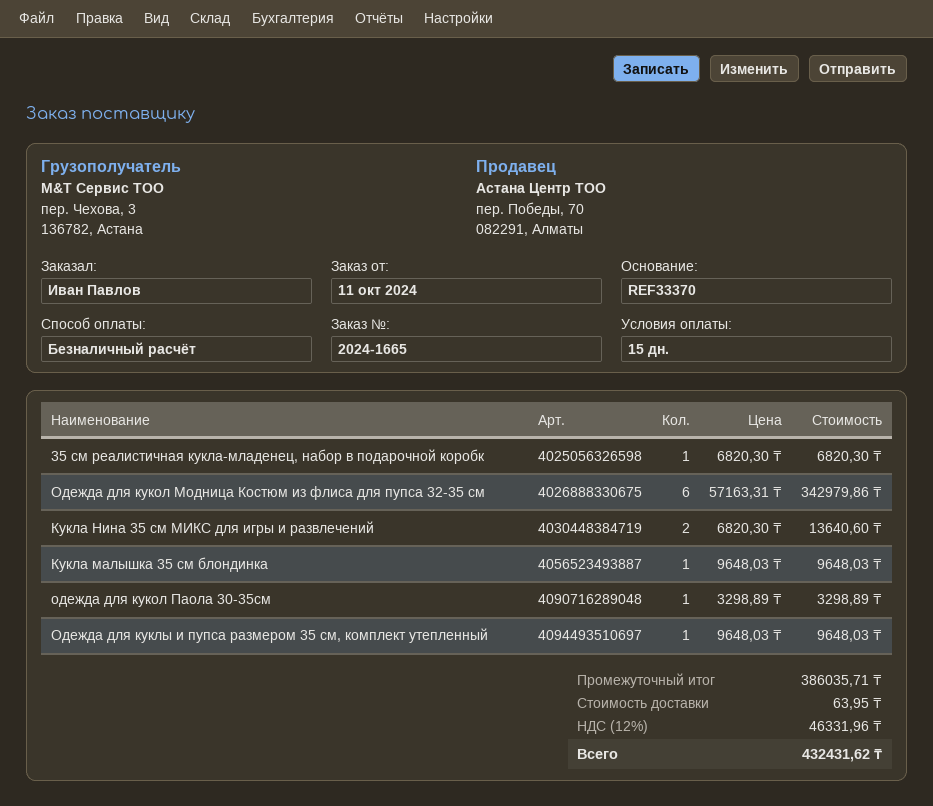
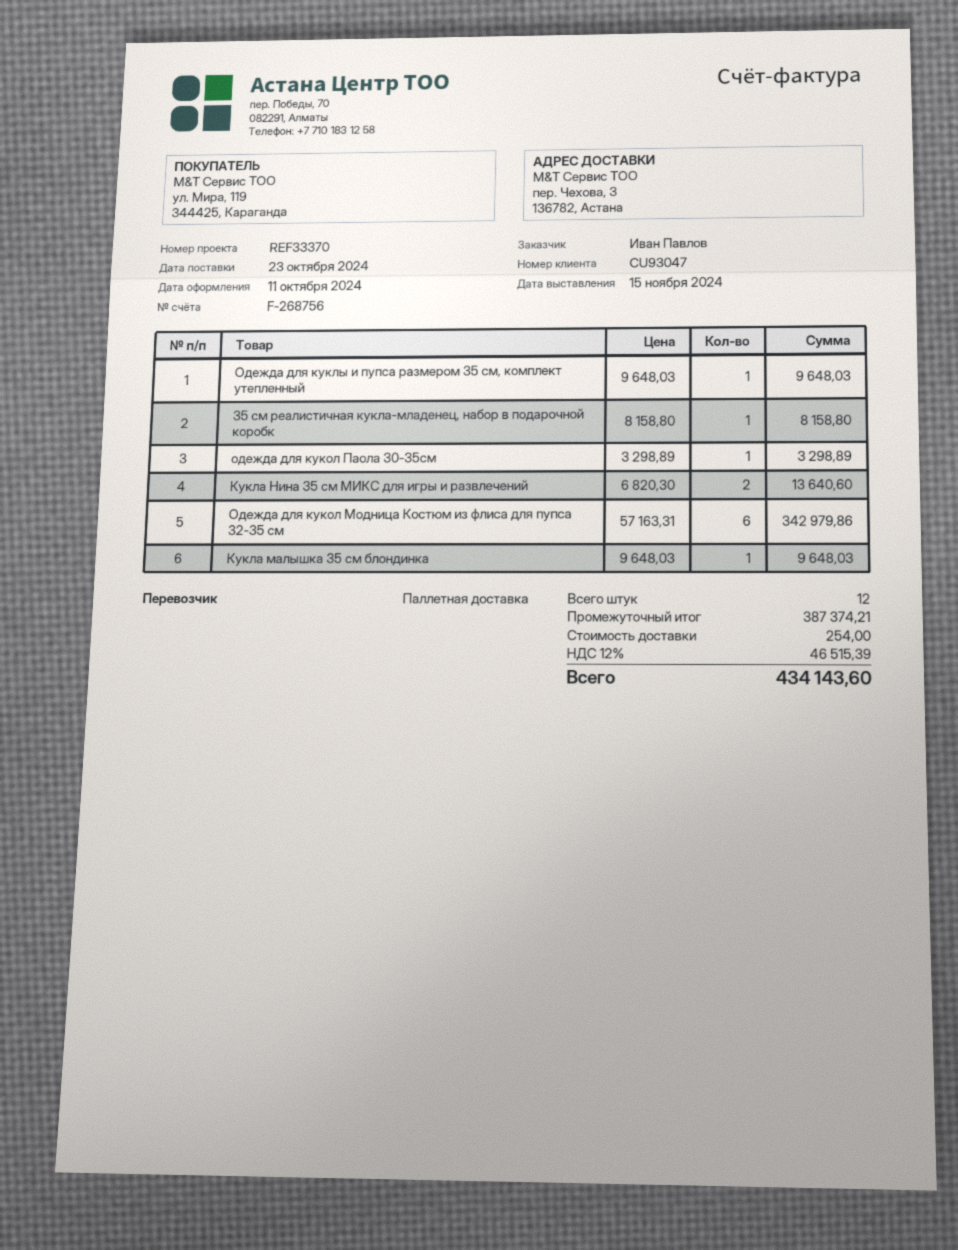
35 см реалистичная кукла-младенец, набор в подарочной коробк: 1 x 6820.30 = 6820.30 -> 1 x 8158.80 = 8158.80
subtotal: 386035.71 -> 387374.21
shipping: 63.95 -> 254.00
tax: 12% = 46331.96 -> 12% = 46515.39
total: 432431.62 -> 434143.60

